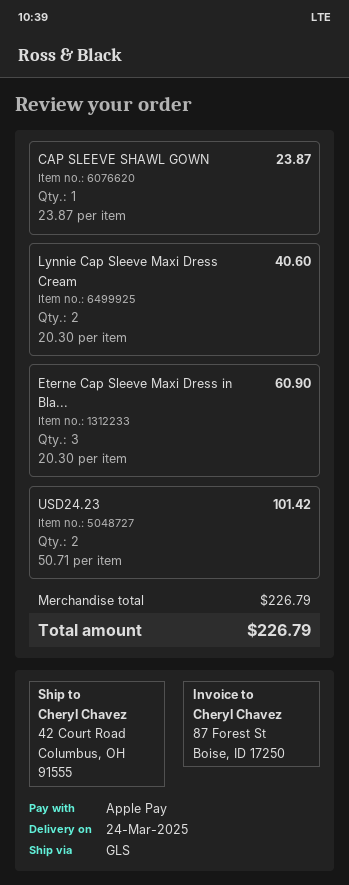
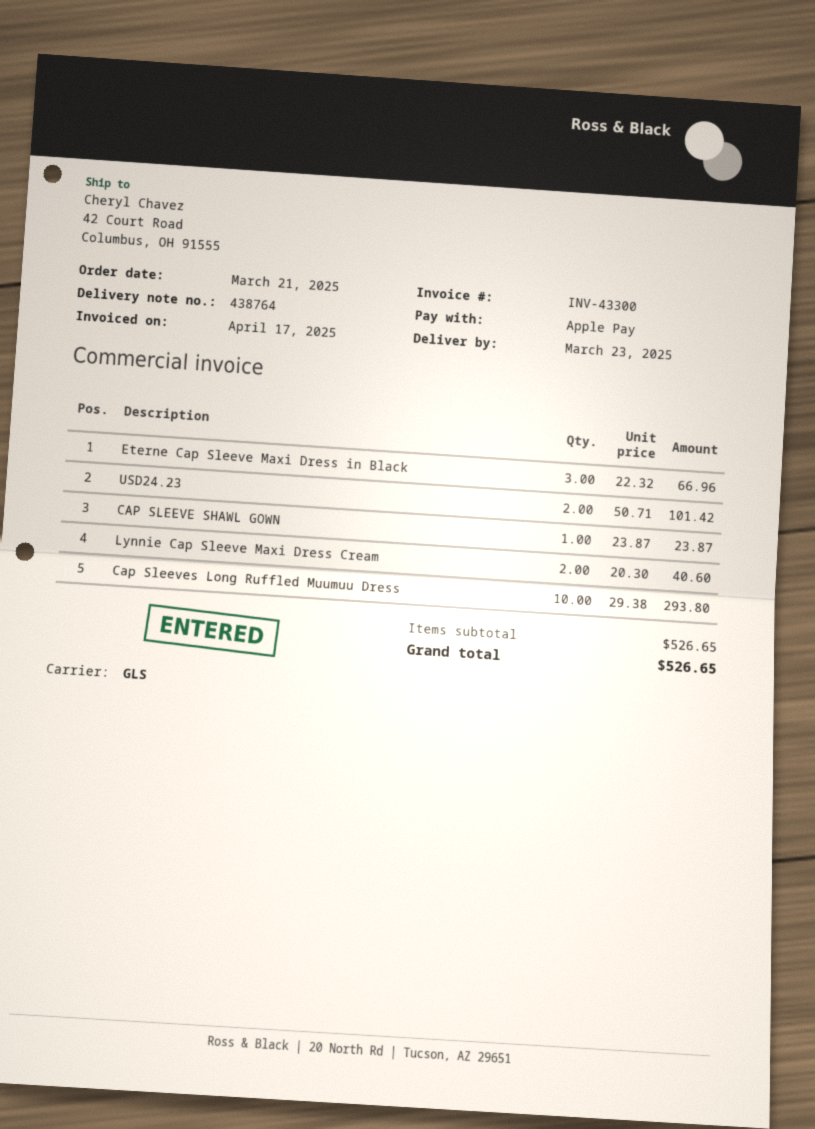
delivery date: 2025-03-24 -> 2025-03-23
Eterne Cap Sleeve Maxi Dress in Bla...: 3 x 20.30 = 60.90 -> 3 x 22.32 = 66.96
Cap Sleeves Long Ruffled Muumuu Dress: none -> 10 x 29.38 = 293.80
subtotal: 226.79 -> 526.65
total: 226.79 -> 526.65

